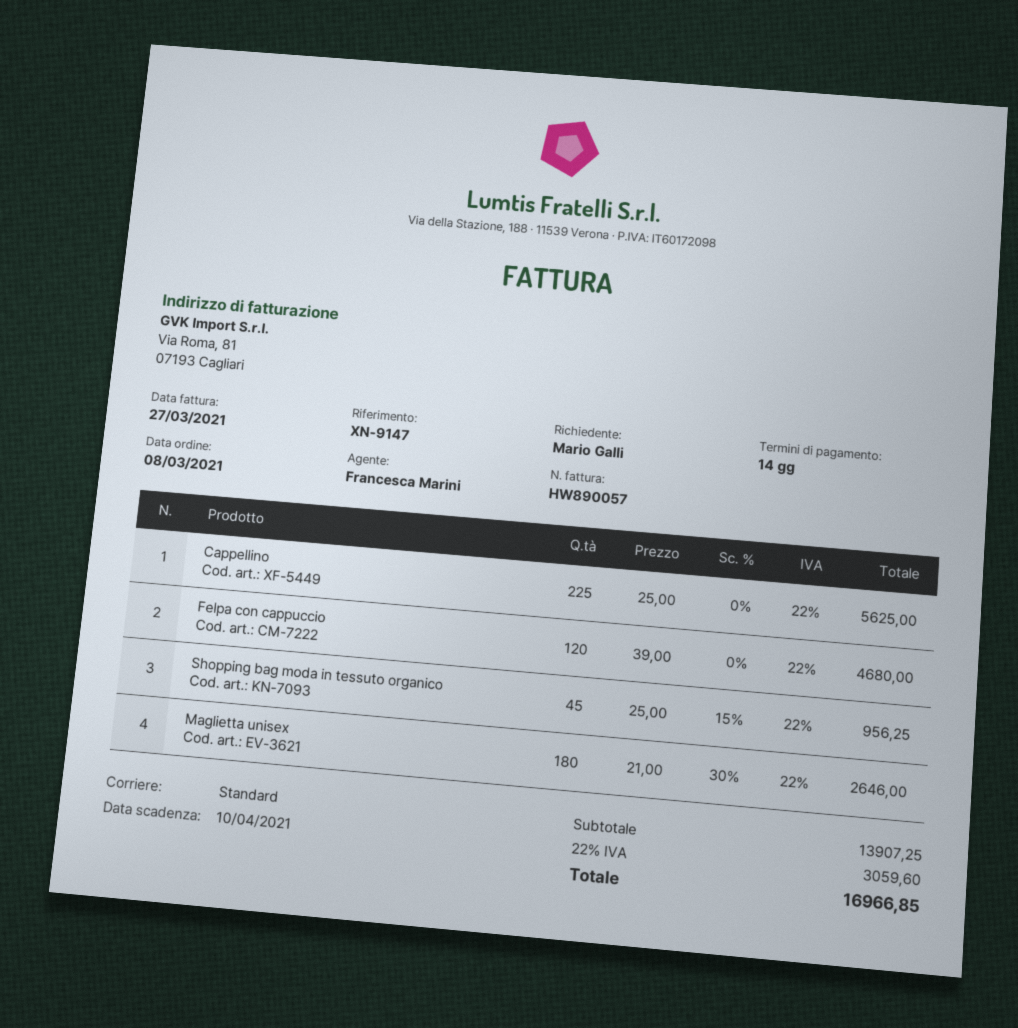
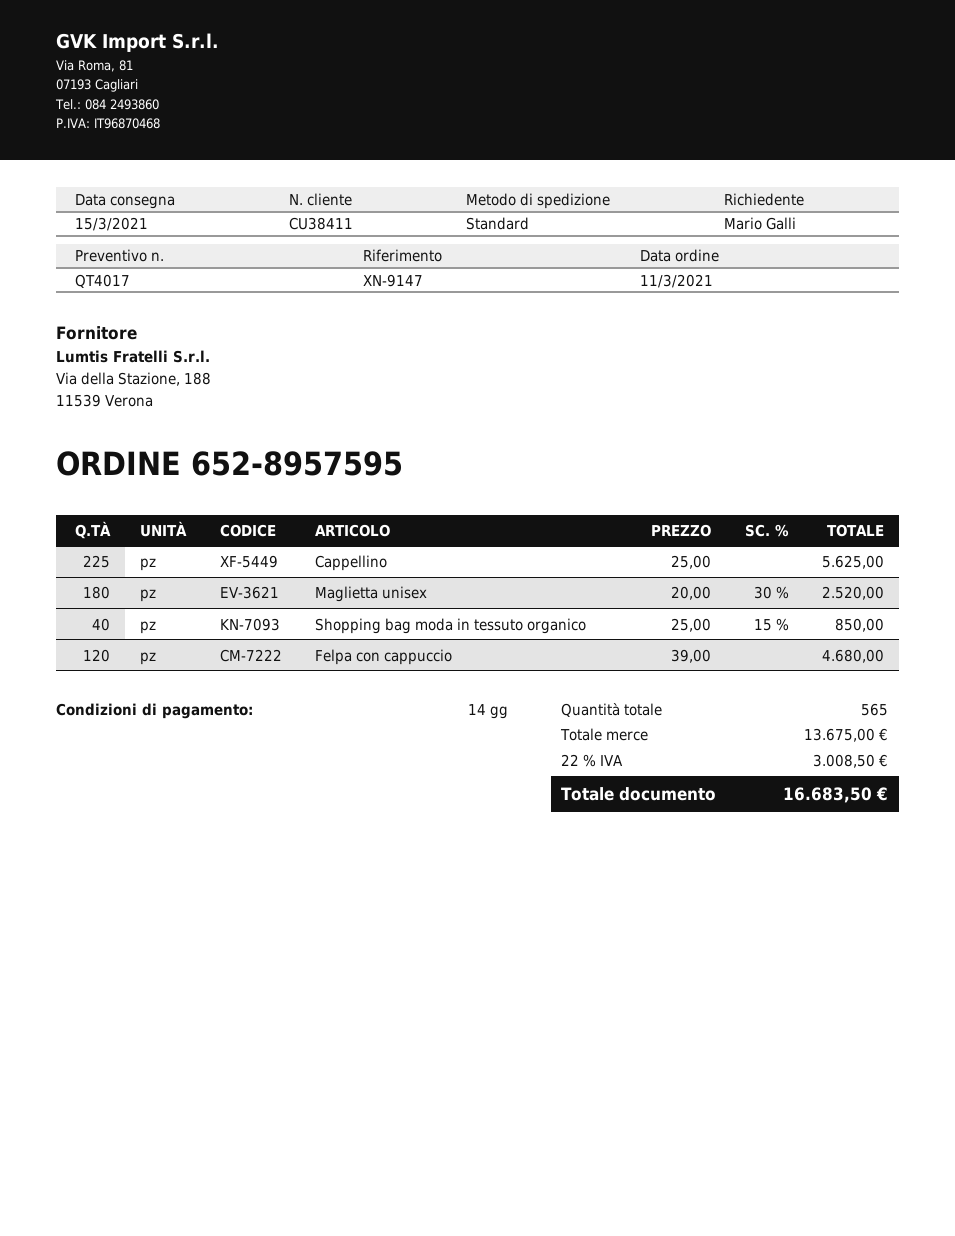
order date: 2021-03-08 -> 2021-03-11
Shopping bag moda in tessuto organico: 45 x 25.00 - 15% = 956.25 -> 40 x 25.00 - 15% = 850.00
Maglietta unisex: 180 x 21.00 - 30% = 2646.00 -> 180 x 20.00 - 30% = 2520.00
subtotal: 13907.25 -> 13675.00
tax: 22% = 3059.60 -> 22% = 3008.50
total: 16966.85 -> 16683.50

